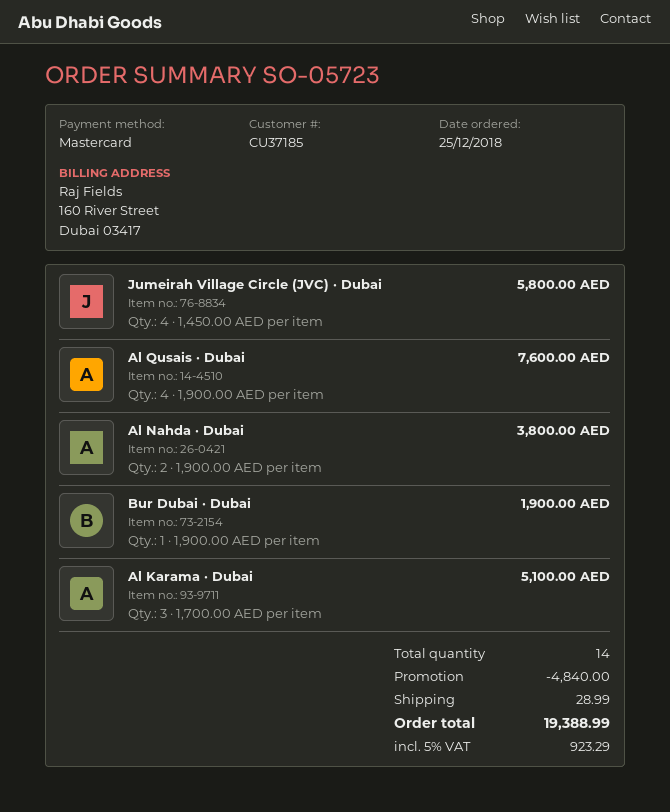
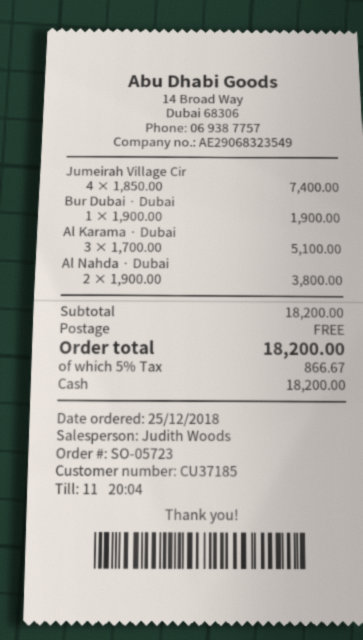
payment method: Mastercard -> cash
Jumeirah Village Circle (JVC) · Dubai: 4 x 1450.00 = 5800.00 -> 4 x 1850.00 = 7400.00
Al Qusais · Dubai: 4 x 1900.00 = 7600.00 -> none
discount: 4840.00 -> none
shipping: 28.99 -> 0.00
tax: 5% = 923.29 -> 5% = 866.67
total: 19388.99 -> 18200.00

